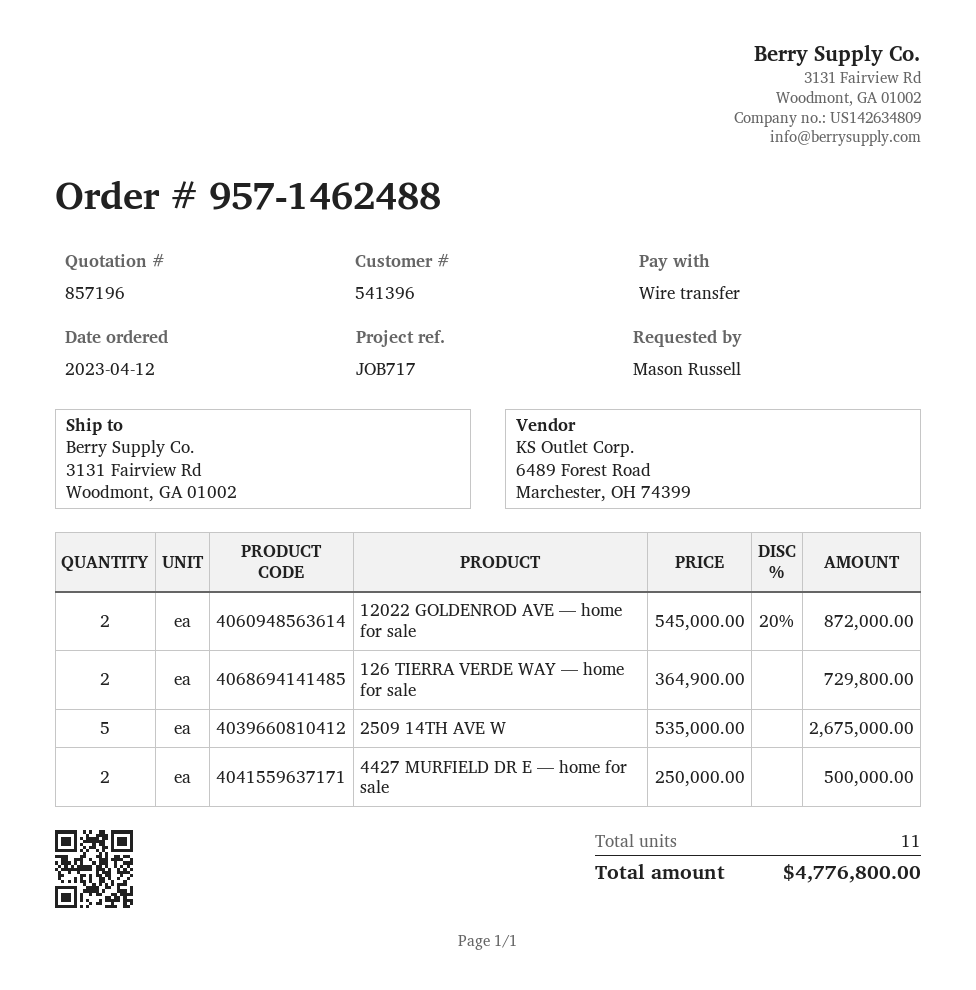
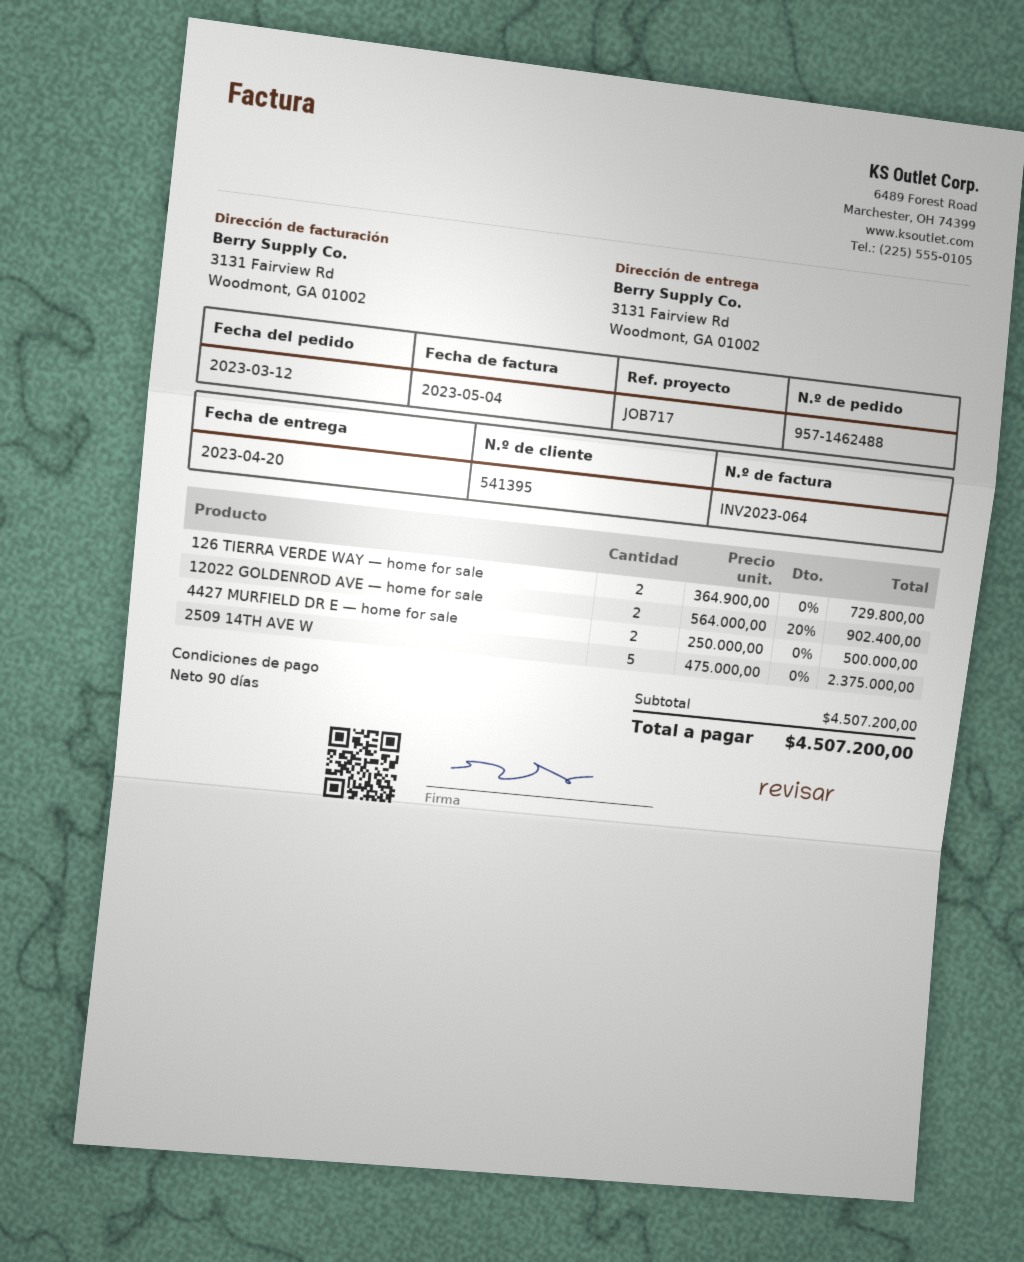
order date: 2023-04-12 -> 2023-03-12
customer number: 541396 -> 541395
12022 GOLDENROD AVE — home for sale: 2 x 545000.00 - 20% = 872000.00 -> 2 x 564000.00 - 20% = 902400.00
2509 14TH AVE W: 5 x 535000.00 = 2675000.00 -> 5 x 475000.00 = 2375000.00
total: 4776800.00 -> 4507200.00

